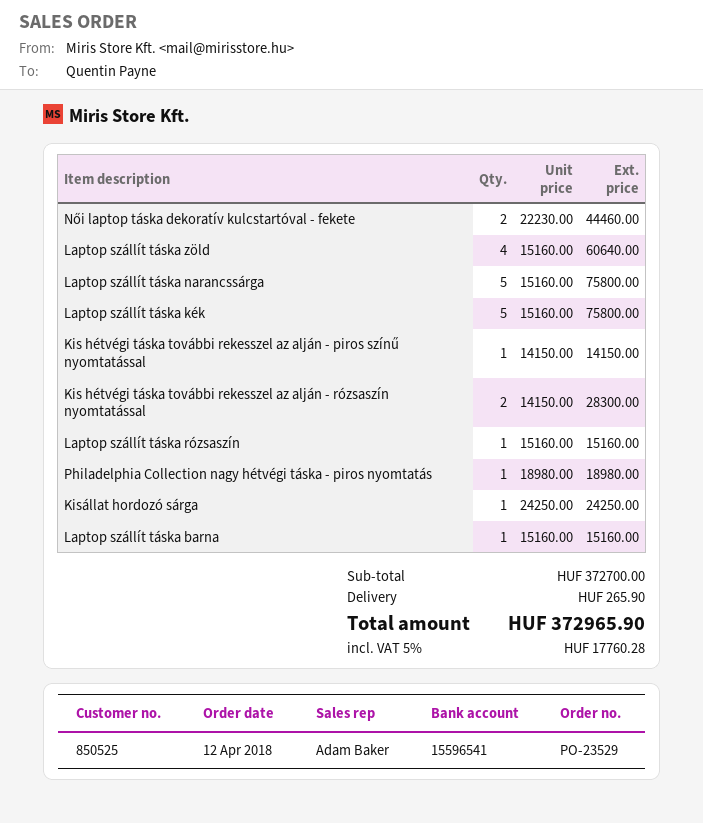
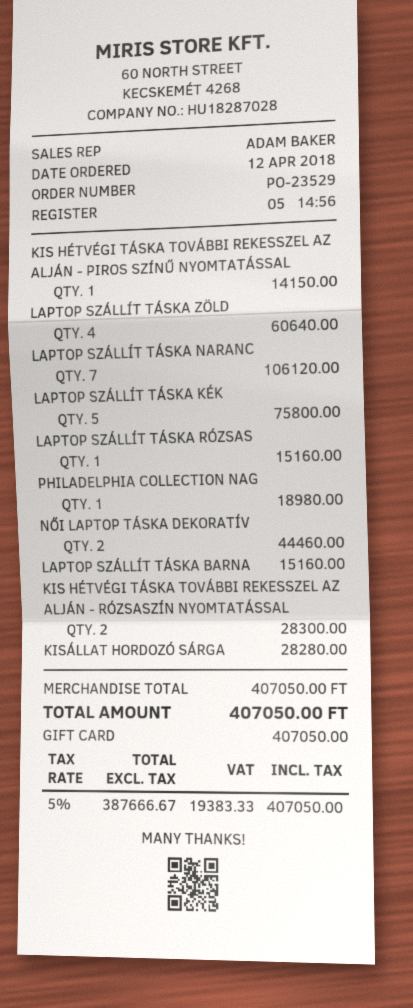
Laptop szállít táska narancssárga: 5 for 75800.00 -> 7 for 106120.00
Kisállat hordozó sárga: 1 for 24250.00 -> 1 for 28280.00
subtotal: 372700.00 -> 407050.00
shipping: 265.90 -> none
tax: 5% = 17760.28 -> 5% = 19383.33
total: 372965.90 -> 407050.00

